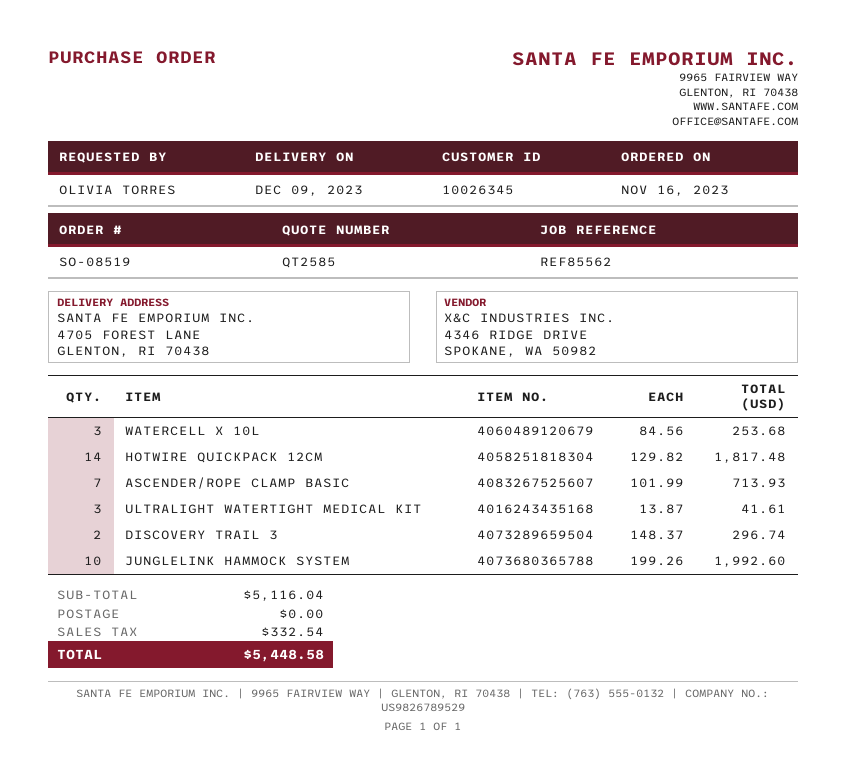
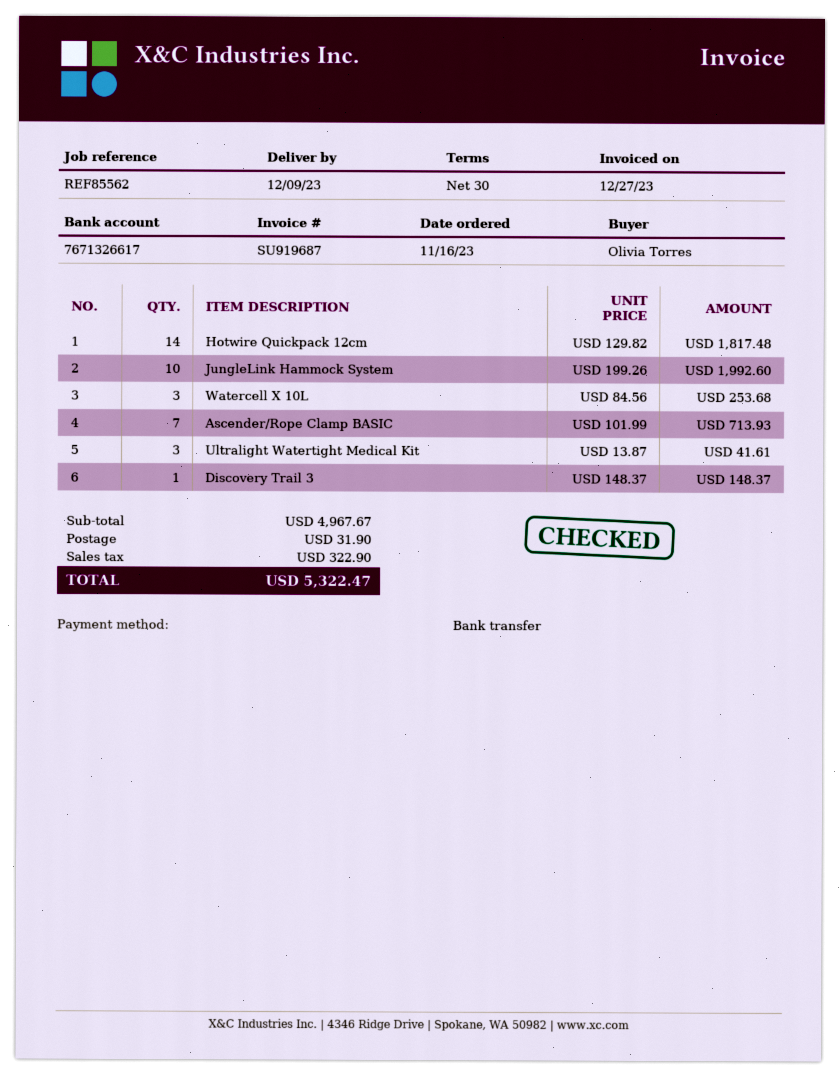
DISCOVERY TRAIL 3: 2 x 148.37 = 296.74 -> 1 x 148.37 = 148.37
subtotal: 5116.04 -> 4967.67
shipping: 0.00 -> 31.90
tax: 332.54 -> 322.90
total: 5448.58 -> 5322.47

